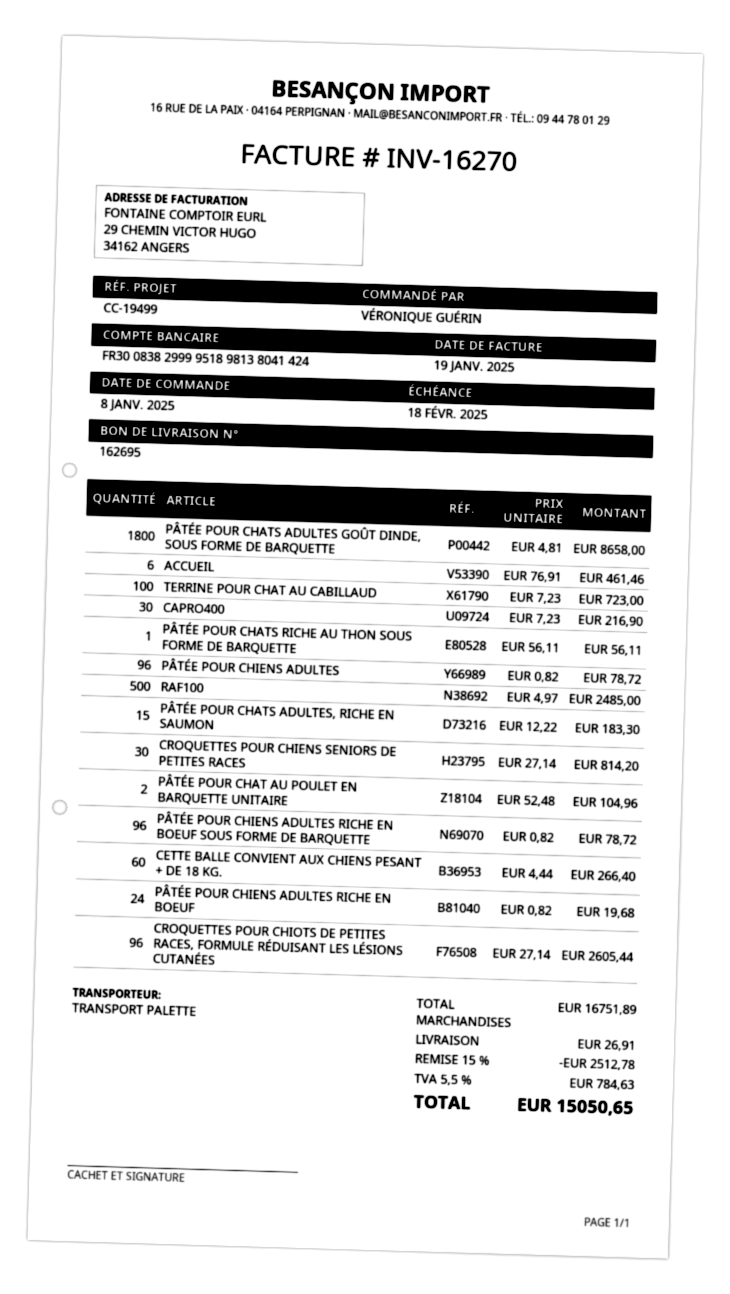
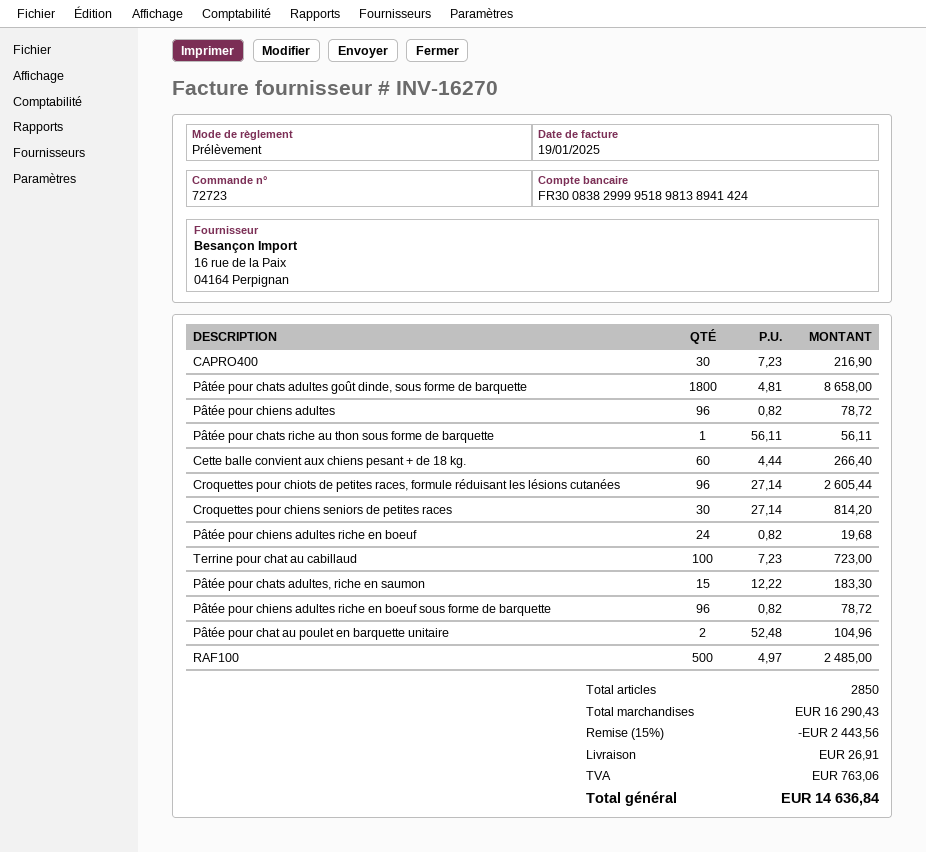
bank account: FR3008382999951898138041424 -> FR3008382999951898138941424
ACCUEIL: 6 x 76.91 = 461.46 -> none
subtotal: 16751.89 -> 16290.43
discount: 15% = 2512.78 -> 15% = 2443.56
tax: 784.63 -> 763.06
total: 15050.65 -> 14636.84

